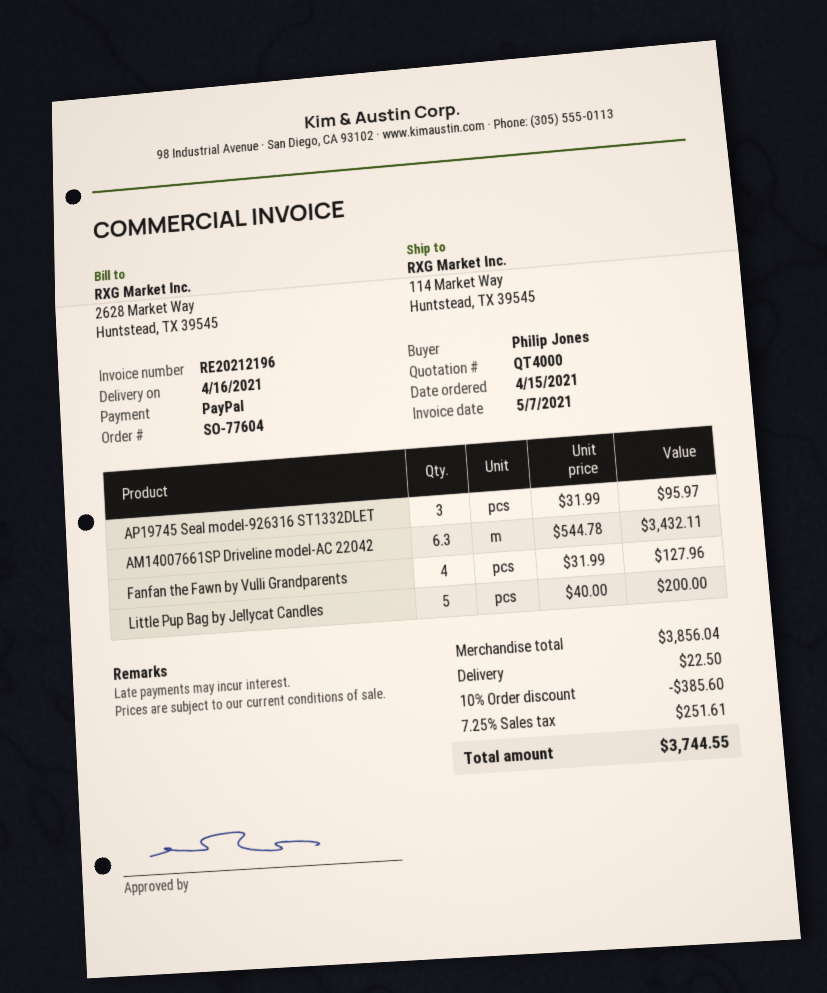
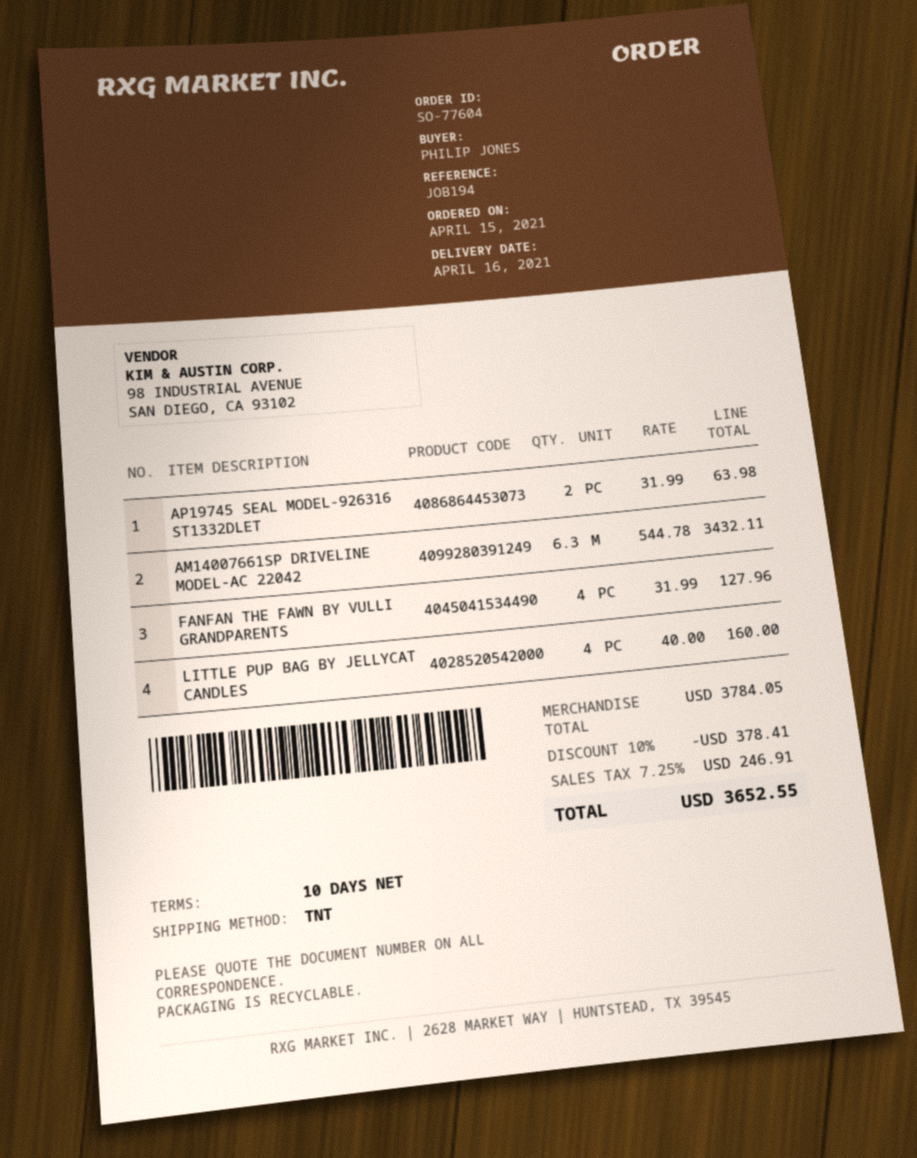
AP19745 Seal model-926316 ST1332DLET: 3 x 31.99 = 95.97 -> 2 x 31.99 = 63.98
Little Pup Bag by Jellycat Candles: 5 x 40.00 = 200.00 -> 4 x 40.00 = 160.00
subtotal: 3856.04 -> 3784.05
discount: 10% = 385.60 -> 10% = 378.41
shipping: 22.50 -> none
tax: 7.25% = 251.61 -> 7.25% = 246.91
total: 3744.55 -> 3652.55

